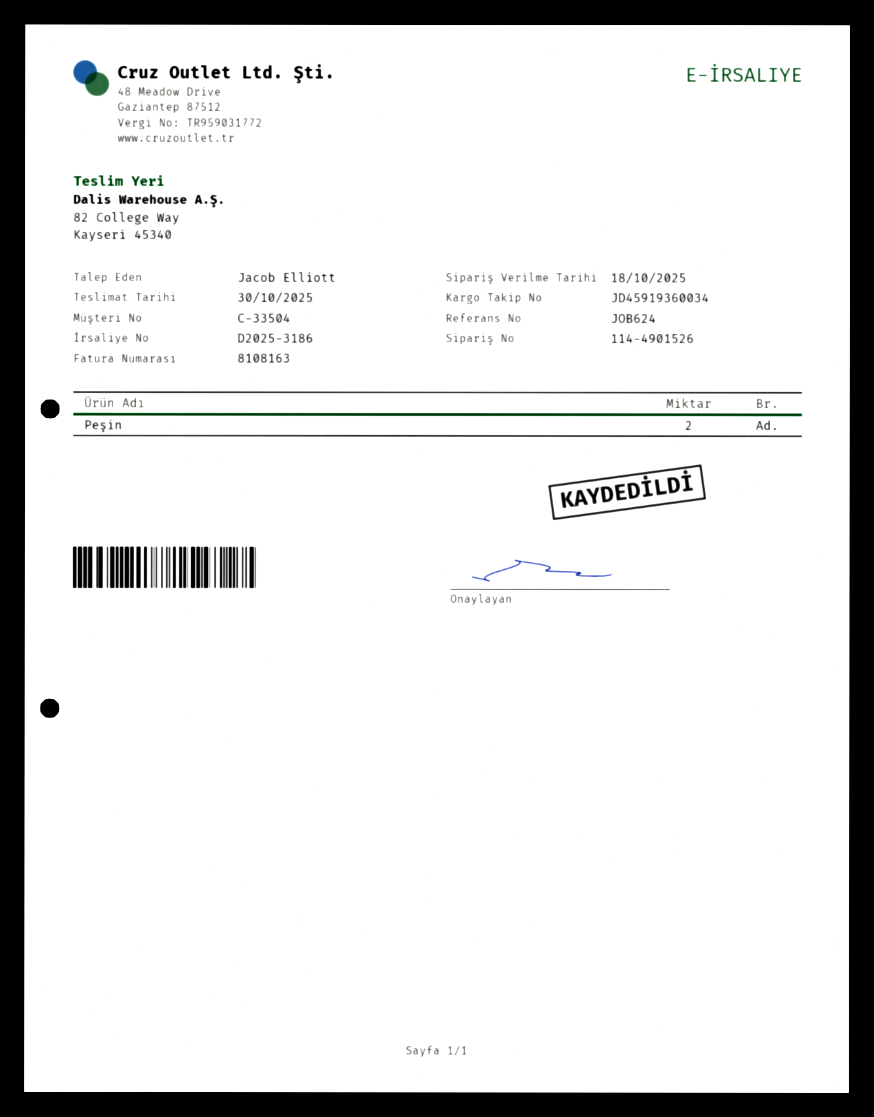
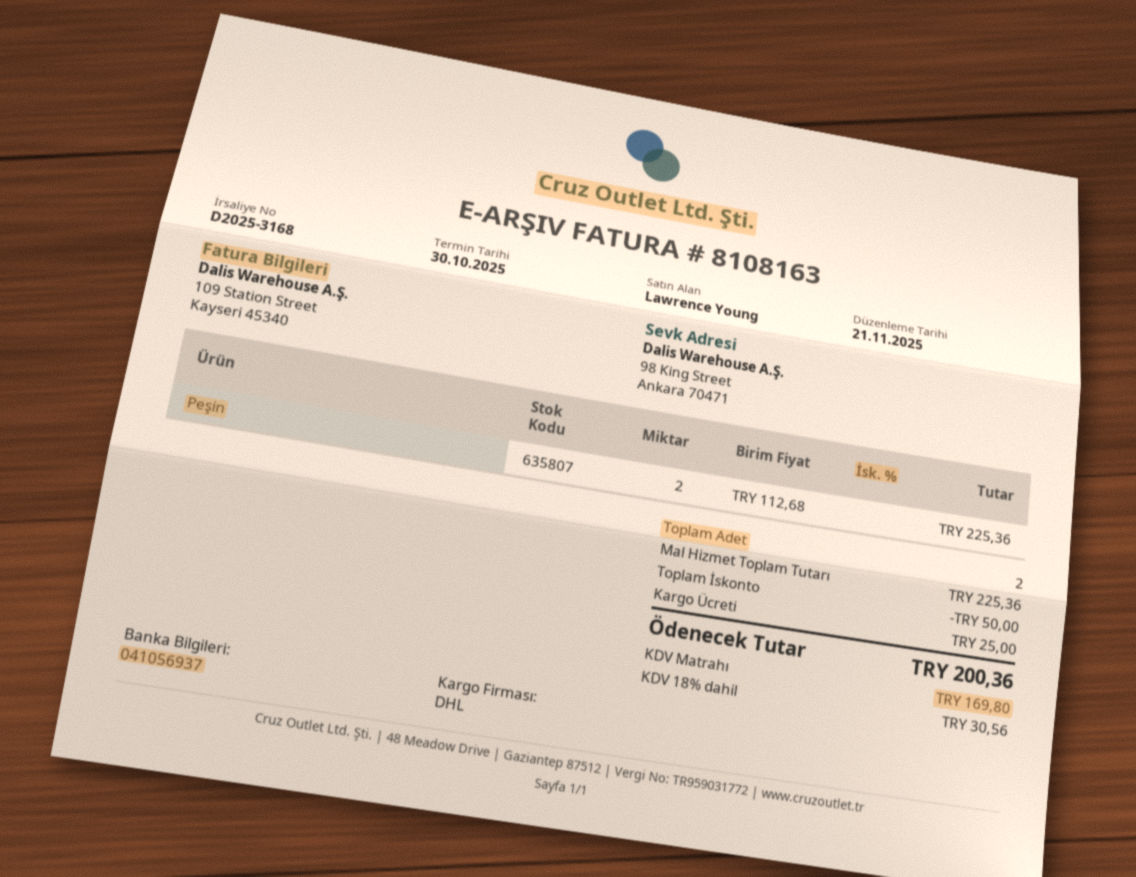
delivery note number: D2025-3186 -> D2025-3168
ordered by: Jacob Elliott -> Lawrence Young
ship to: 82 College Way, Kayseri 45340 -> 98 King Street, Ankara 70471

